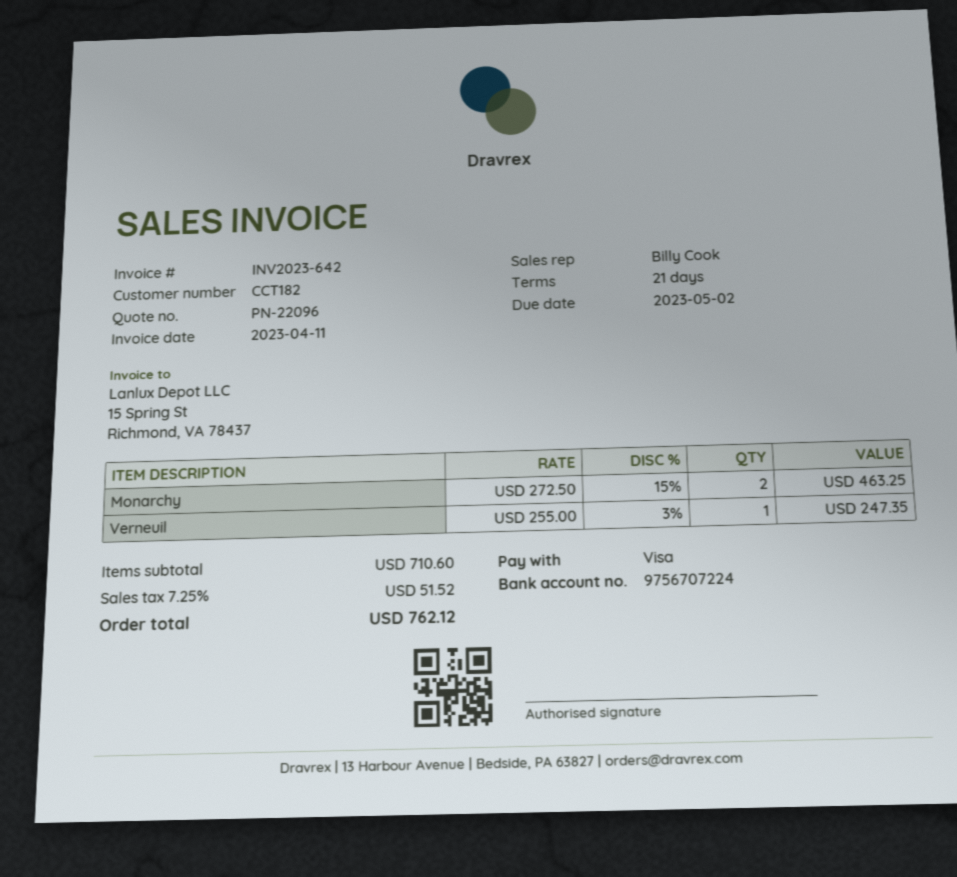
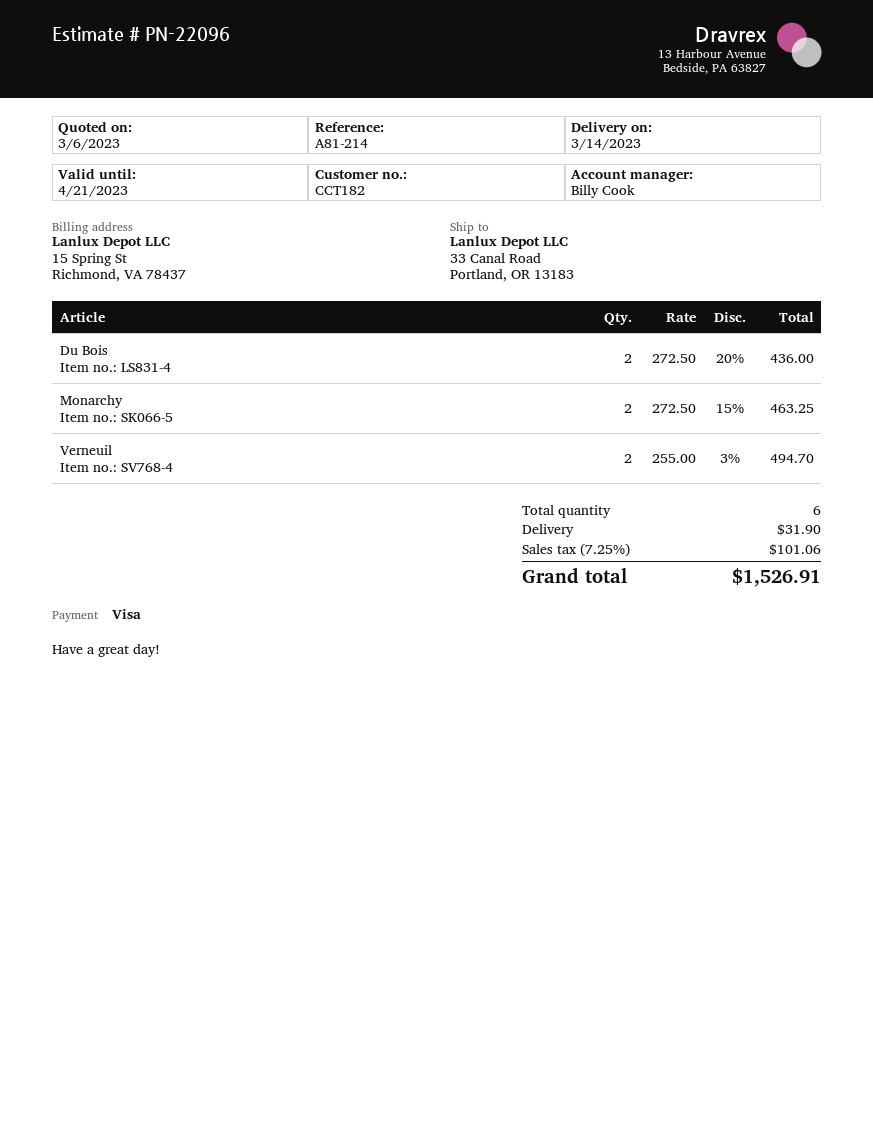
Verneuil: 1 x 255.00 - 3% = 247.35 -> 2 x 255.00 - 3% = 494.70
Du Bois: none -> 2 x 272.50 - 20% = 436.00
shipping: none -> 31.90
tax: 7.25% = 51.52 -> 7.25% = 101.06
total: 762.12 -> 1526.91

